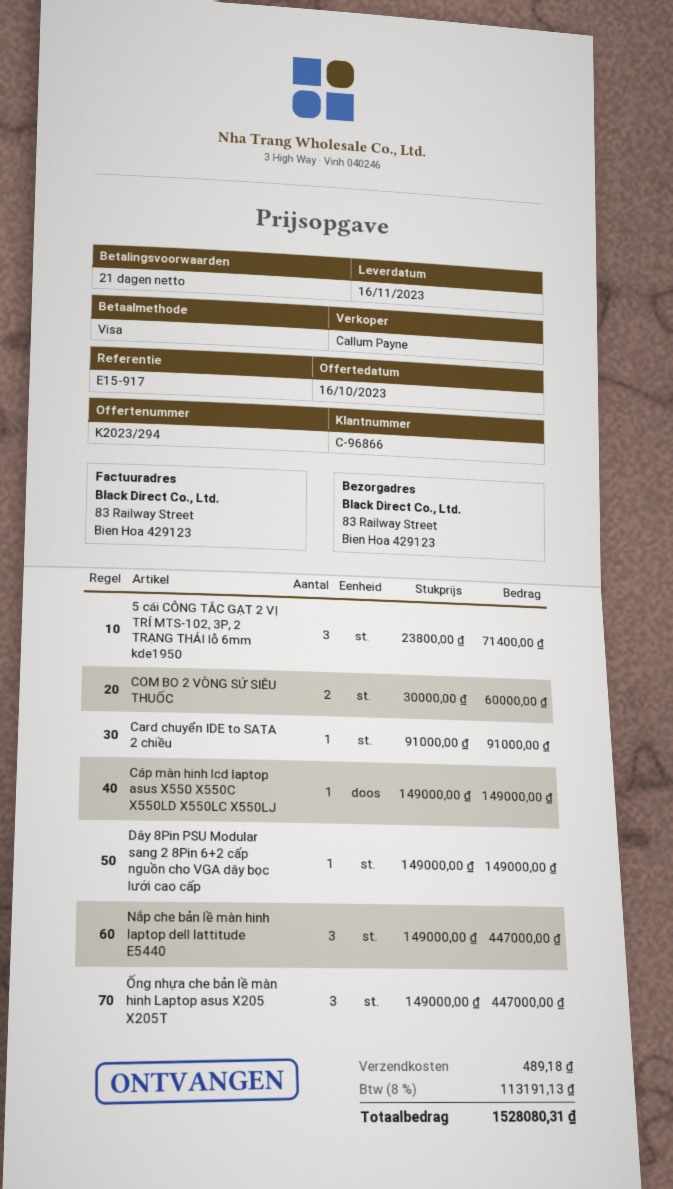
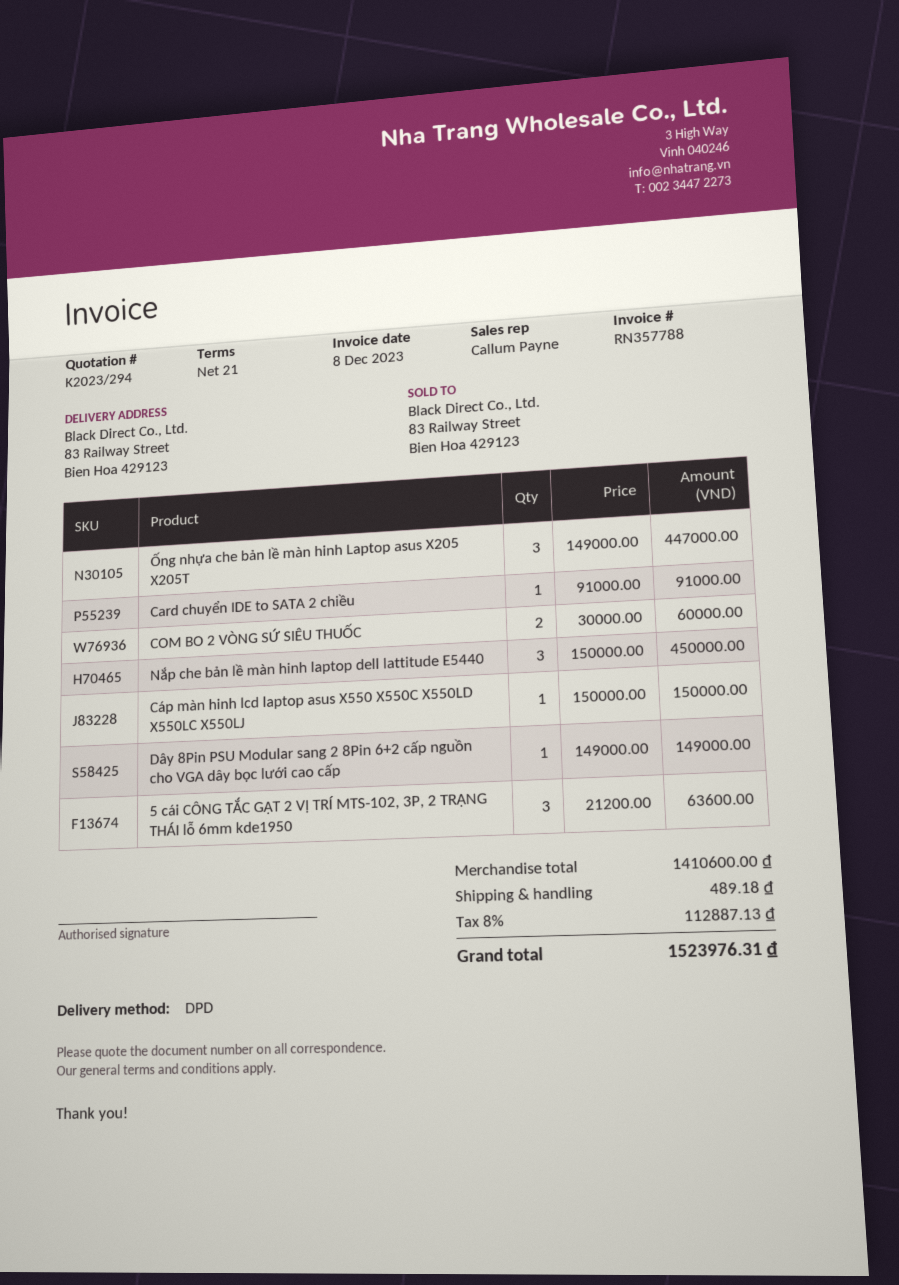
5 cái CÔNG TẮC GẠT 2 VỊ TRÍ MTS-102, 3P, 2 TRẠNG THÁI lỗ 6mm kde1950: 3 x 23800.00 = 71400.00 -> 3 x 21200.00 = 63600.00
Cáp màn hinh lcd laptop asus X550 X550C X550LD X550LC X550LJ: 1 x 149000.00 = 149000.00 -> 1 x 150000.00 = 150000.00
Nắp che bản lề màn hinh laptop dell lattitude E5440: 3 x 149000.00 = 447000.00 -> 3 x 150000.00 = 450000.00
tax: 8% = 113191.13 -> 8% = 112887.13
total: 1528080.31 -> 1523976.31

